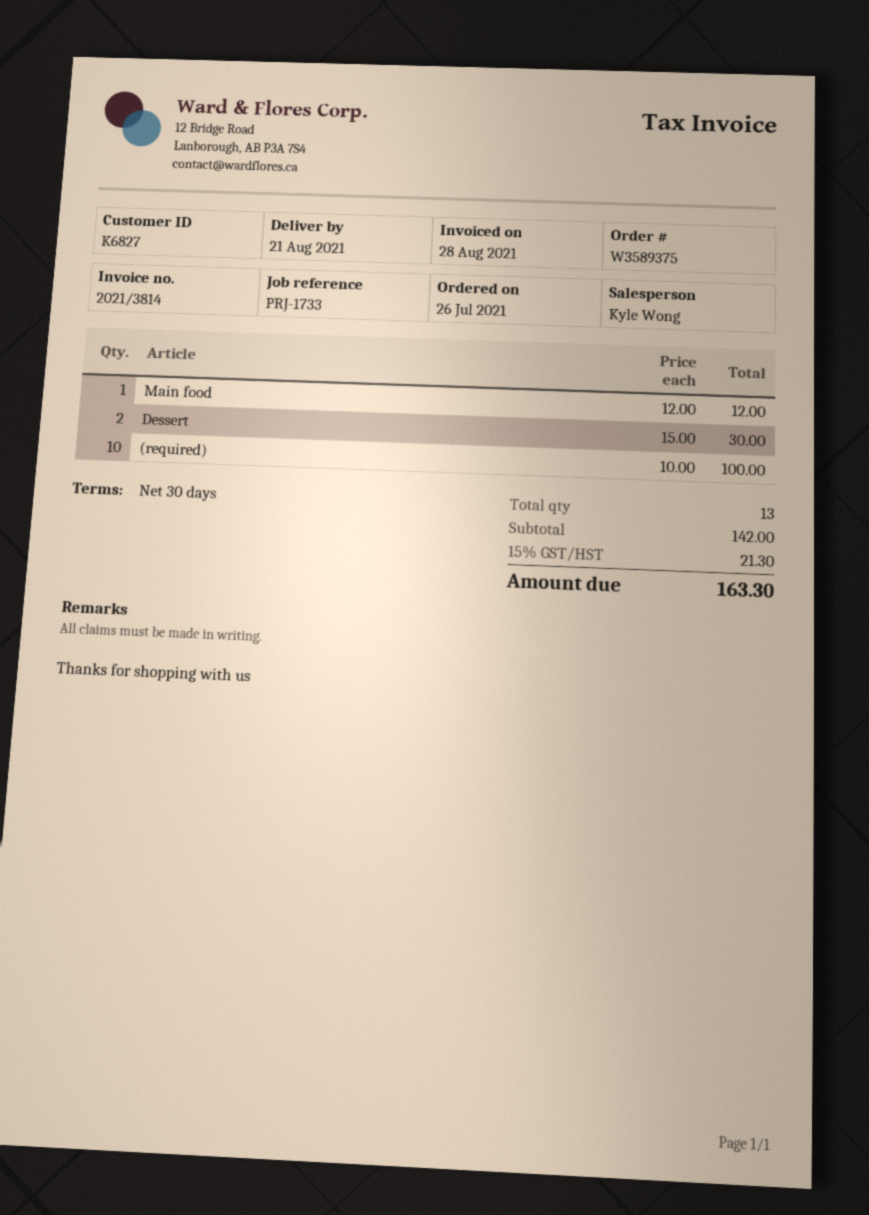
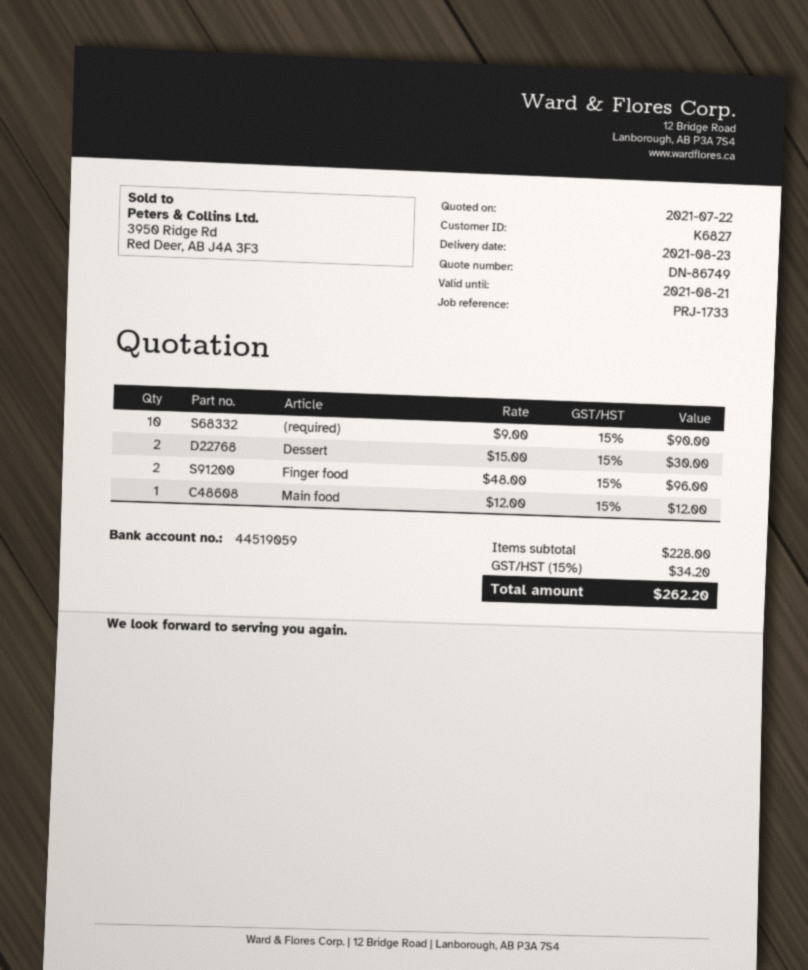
delivery date: 2021-08-21 -> 2021-08-23
(required): 10 x 10.00 = 100.00 -> 10 x 9.00 = 90.00
Finger food: none -> 2 x 48.00 = 96.00
subtotal: 142.00 -> 228.00
tax: 15% = 21.30 -> 15% = 34.20
total: 163.30 -> 262.20

